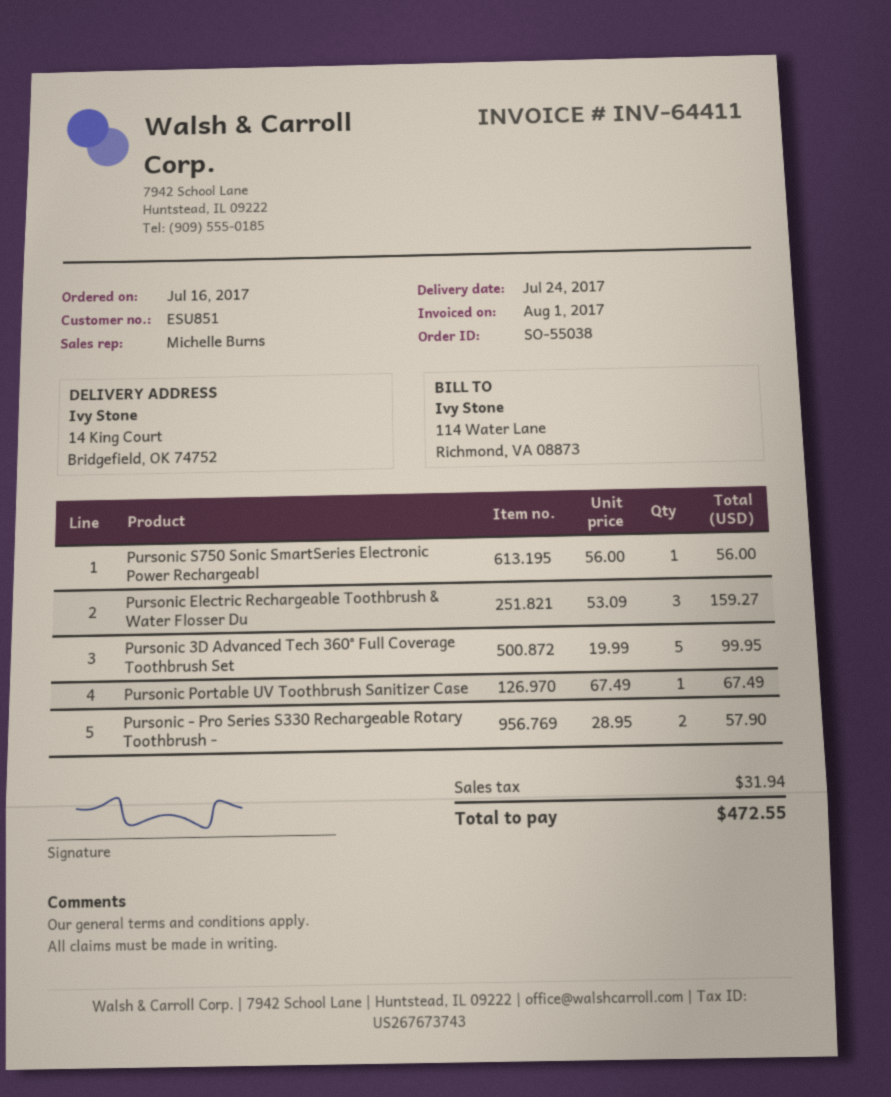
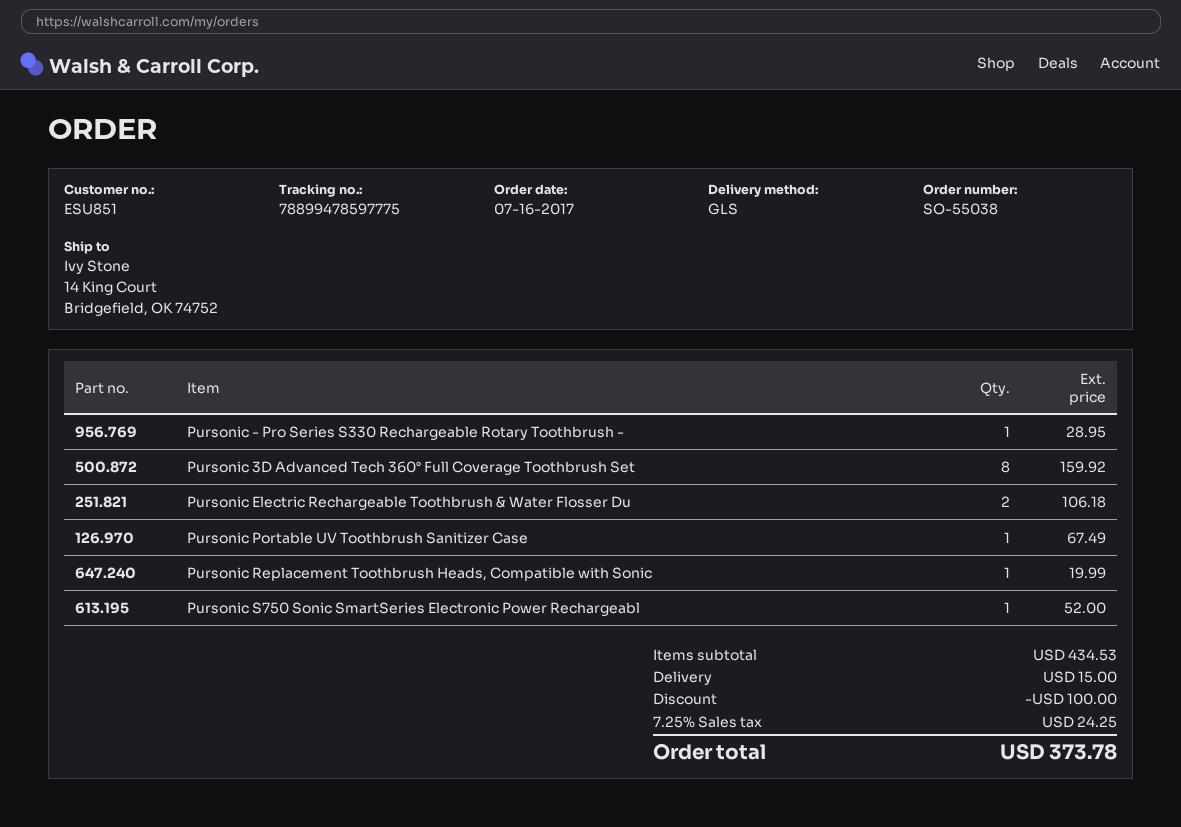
Pursonic S750 Sonic SmartSeries Electronic Power Rechargeabl: 1 for 56.00 -> 1 for 52.00
Pursonic Electric Rechargeable Toothbrush & Water Flosser Du: 3 for 159.27 -> 2 for 106.18
Pursonic 3D Advanced Tech 360° Full Coverage Toothbrush Set: 5 for 99.95 -> 8 for 159.92
Pursonic - Pro Series S330 Rechargeable Rotary Toothbrush -: 2 for 57.90 -> 1 for 28.95
Pursonic Replacement Toothbrush Heads, Compatible with Sonic: none -> 1 for 19.99
discount: none -> 100.00
shipping: none -> 15.00
tax: 31.94 -> 24.25
total: 472.55 -> 373.78

